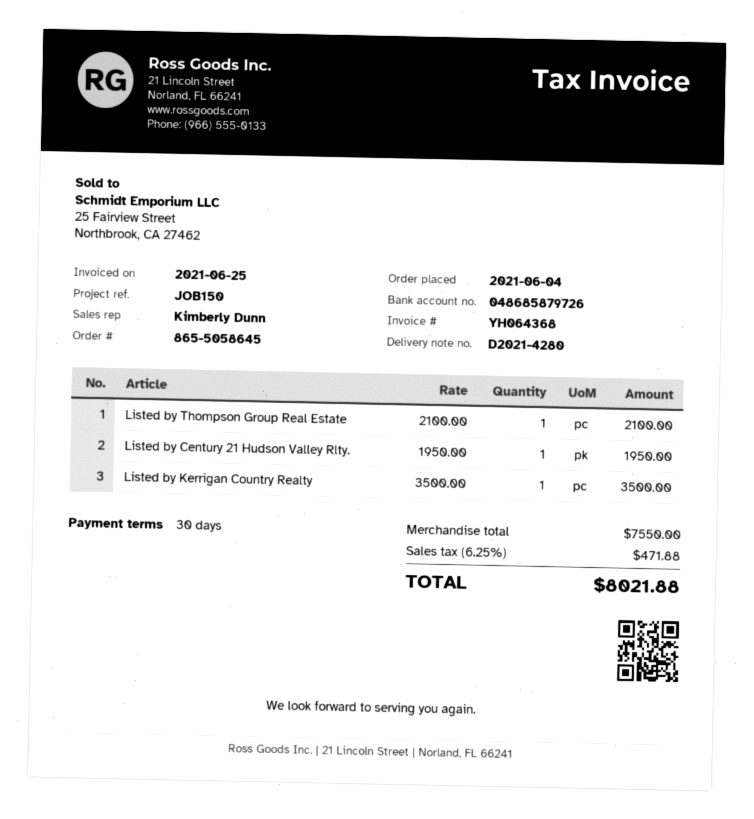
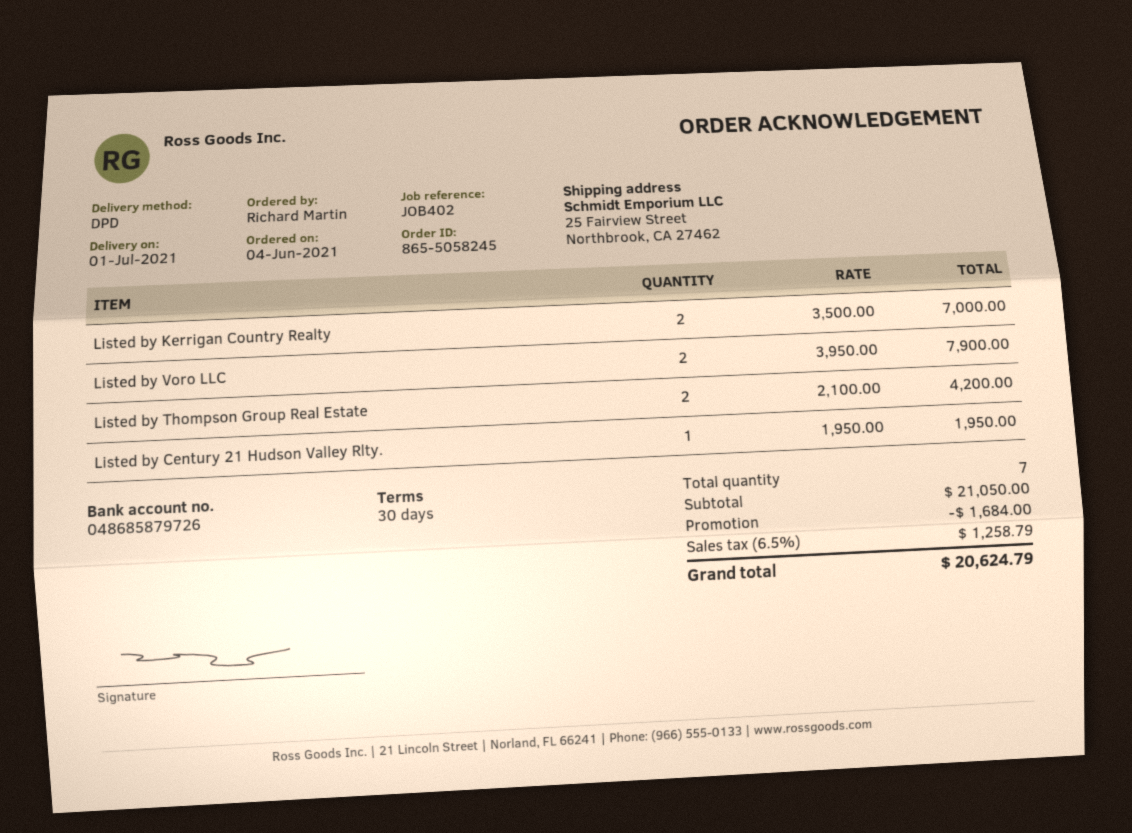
order number: 865-5058645 -> 865-5058245
reference: JOB150 -> JOB402
Listed by Thompson Group Real Estate: 1 x 2100.00 = 2100.00 -> 2 x 2100.00 = 4200.00
Listed by Kerrigan Country Realty: 1 x 3500.00 = 3500.00 -> 2 x 3500.00 = 7000.00
Listed by Voro LLC: none -> 2 x 3950.00 = 7900.00
subtotal: 7550.00 -> 21050.00
discount: none -> 1684.00
tax: 6.25% = 471.88 -> 6.5% = 1258.79
total: 8021.88 -> 20624.79

